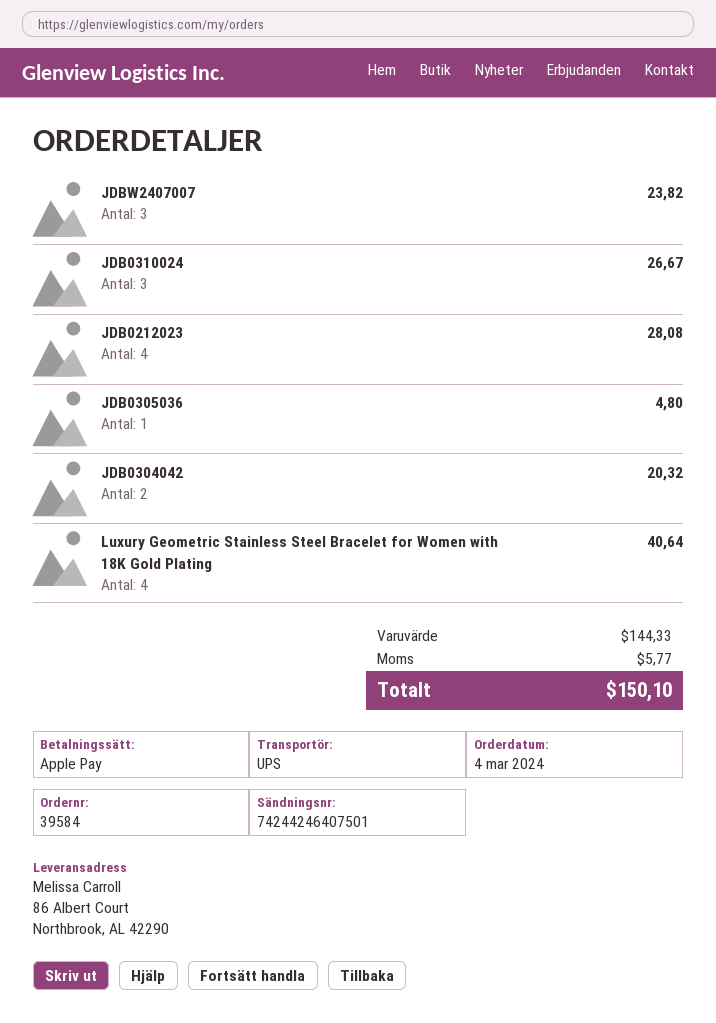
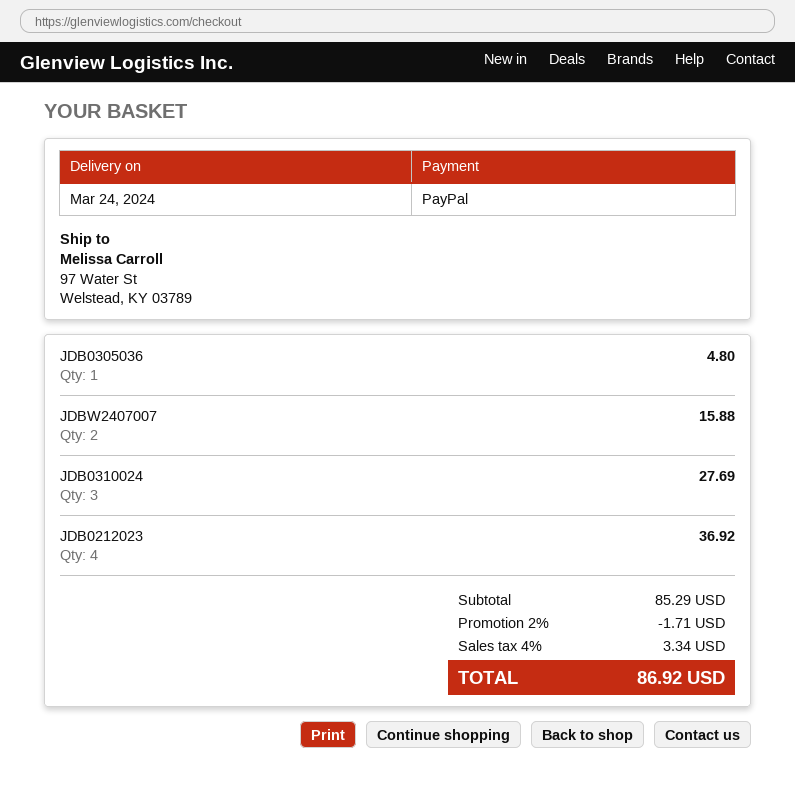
payment method: Apple Pay -> PayPal
ship to: 86 Albert Court, Northbrook, AL 42290 -> 97 Water St, Welstead, KY 03789
JDBW2407007: 3 for 23.82 -> 2 for 15.88
JDB0310024: 3 for 26.67 -> 3 for 27.69
JDB0212023: 4 for 28.08 -> 4 for 36.92
JDB0304042: 2 for 20.32 -> none
Luxury Geometric Stainless Steel Bracelet for Women with 18K Gold Plating: 4 for 40.64 -> none
subtotal: 144.33 -> 85.29
discount: none -> 2% = 1.71
tax: 5.77 -> 3.34
total: 150.10 -> 86.92

